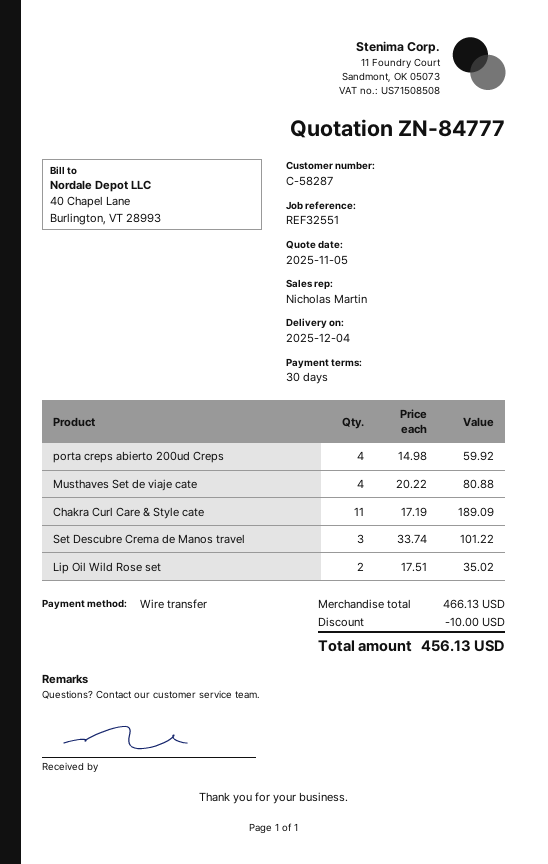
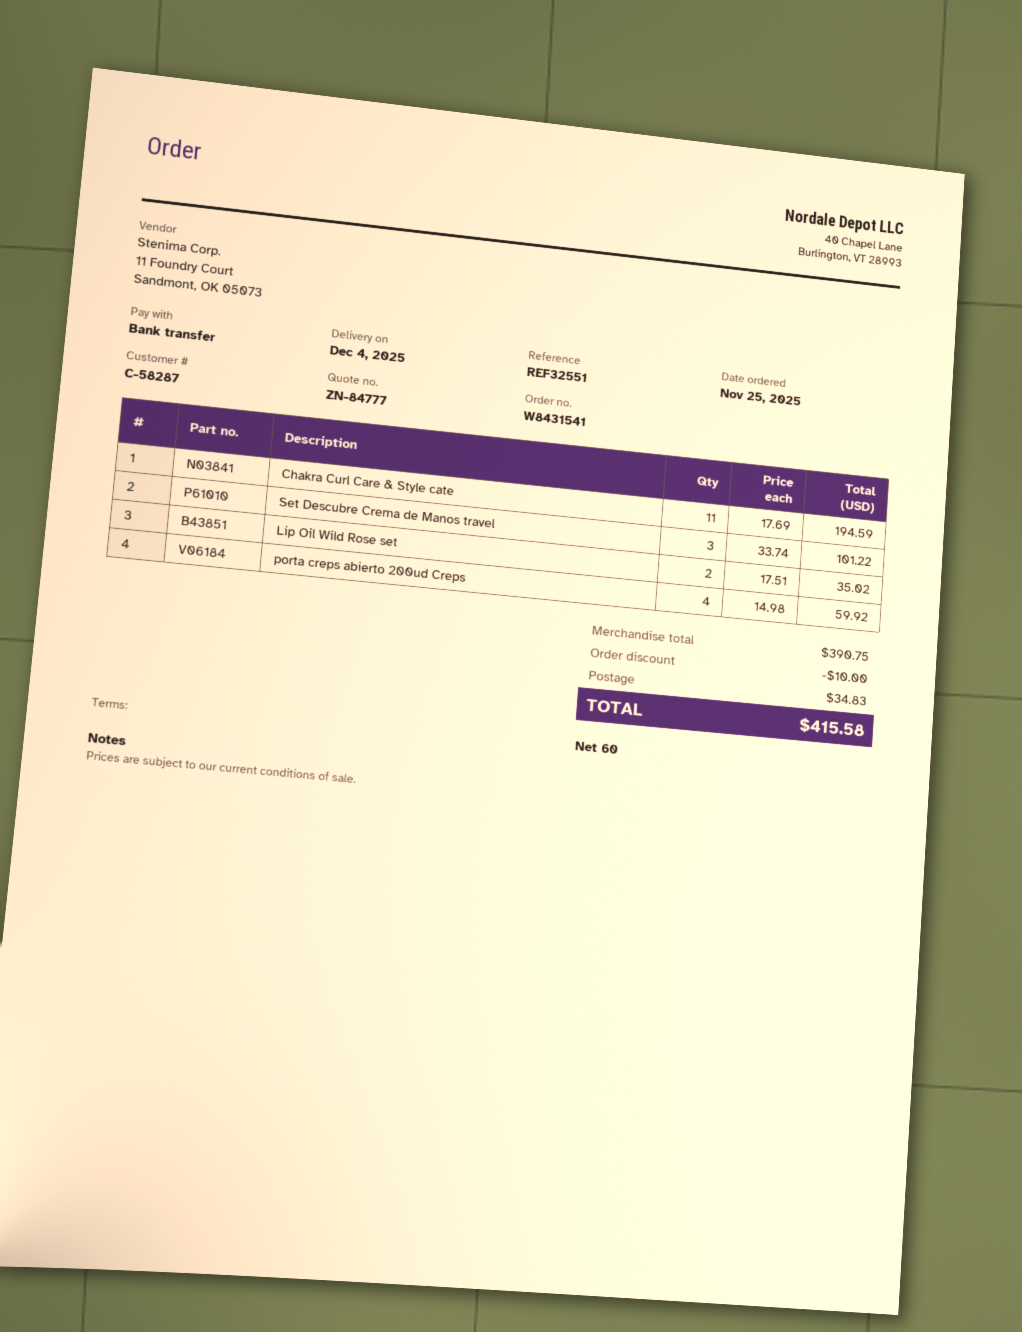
payment terms: 30 days -> 60 days
Musthaves Set de viaje cate: 4 x 20.22 = 80.88 -> none
Chakra Curl Care & Style cate: 11 x 17.19 = 189.09 -> 11 x 17.69 = 194.59
subtotal: 466.13 -> 390.75
shipping: none -> 34.83
total: 456.13 -> 415.58

